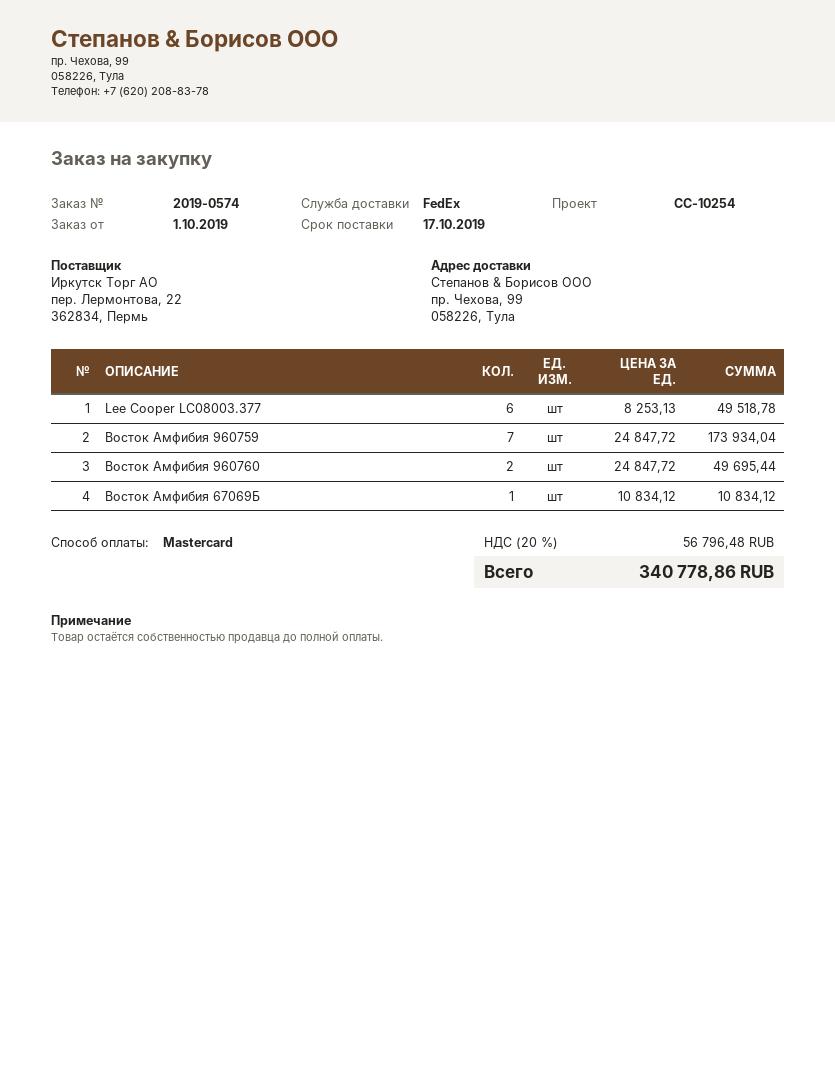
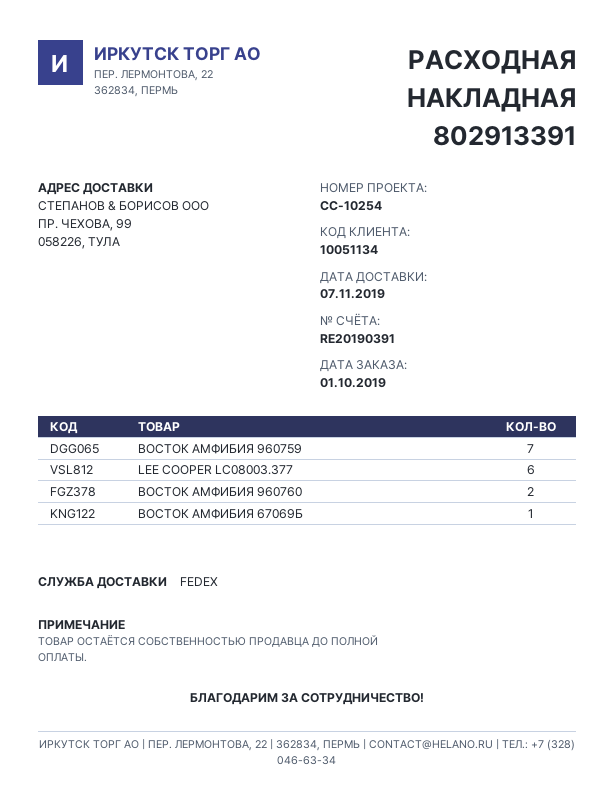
delivery date: 2019-10-17 -> 2019-11-07

